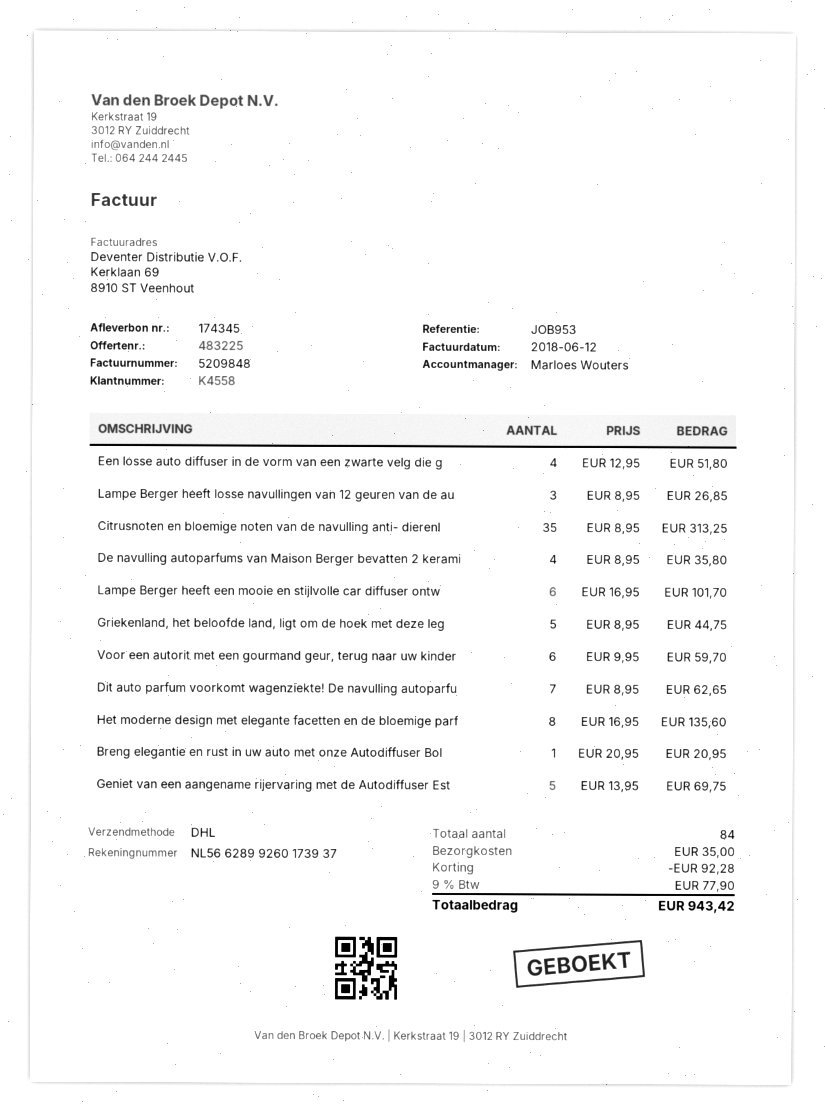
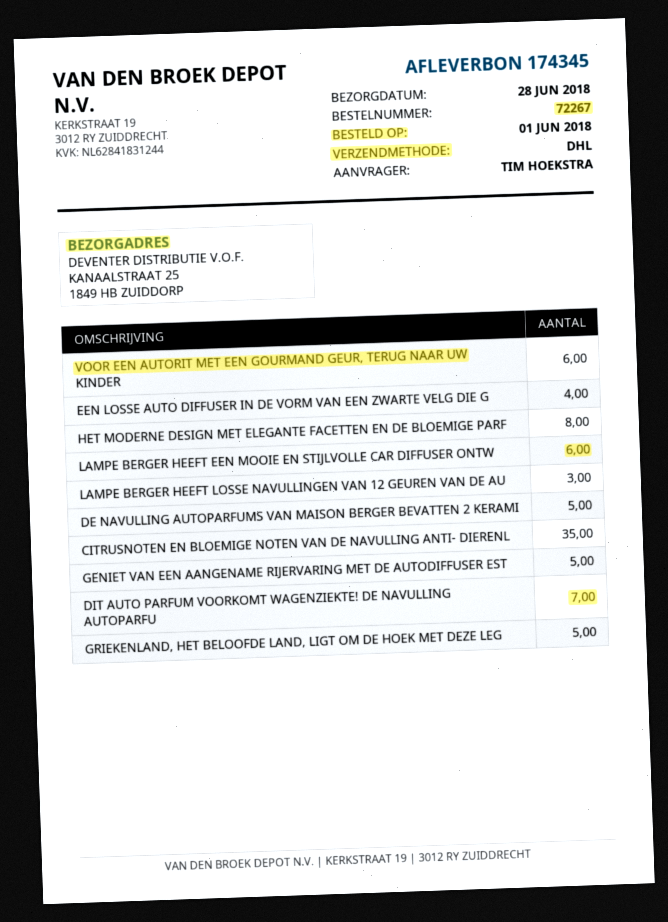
De navulling autoparfums van Maison Berger bevatten 2 kerami: 4 -> 5
Breng elegantie en rust in uw auto met onze Autodiffuser Bol: 1 -> none

